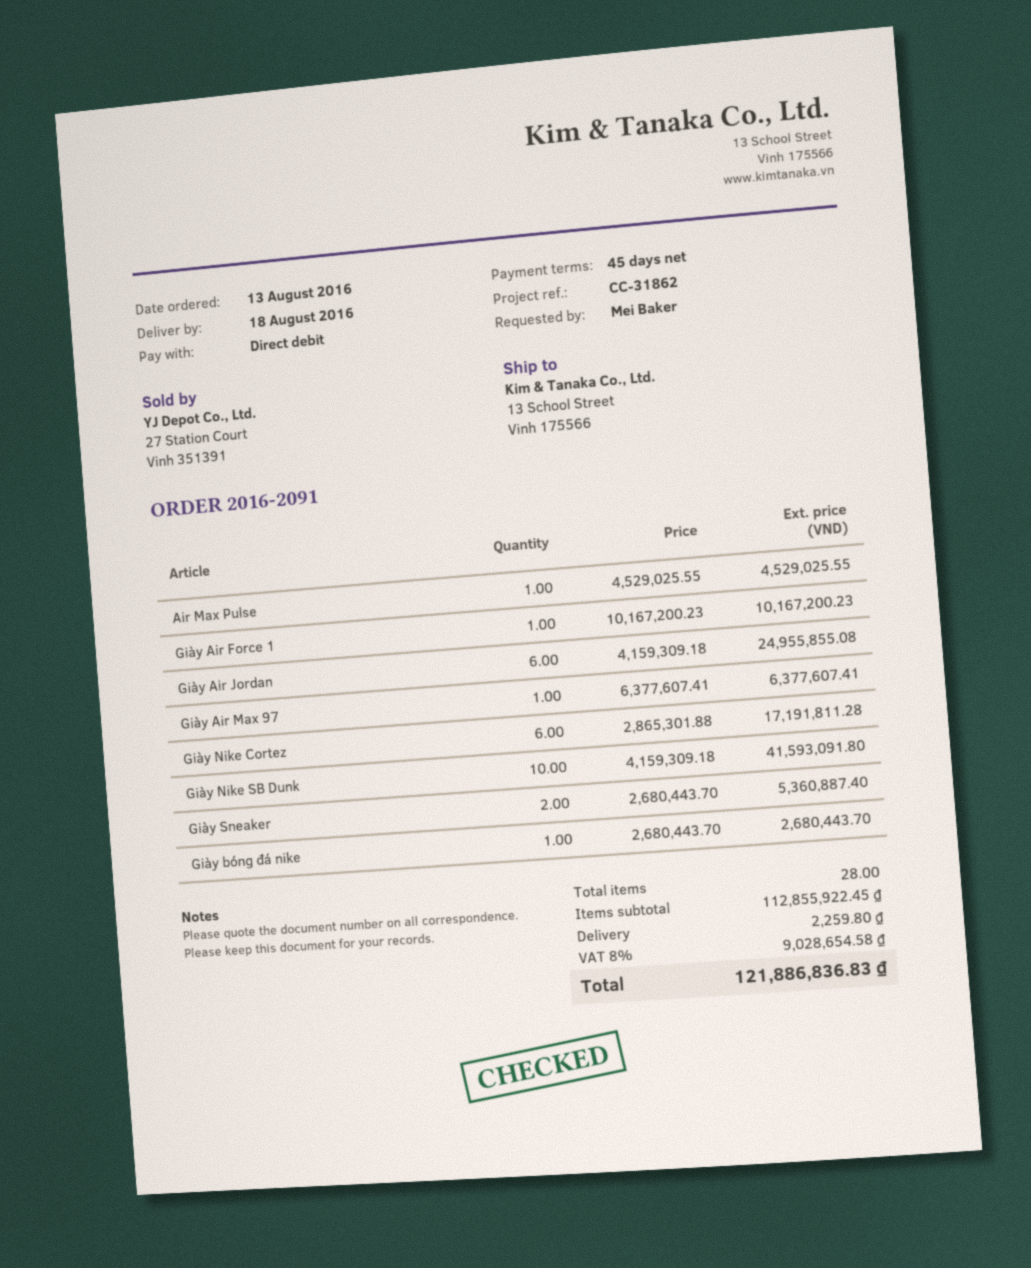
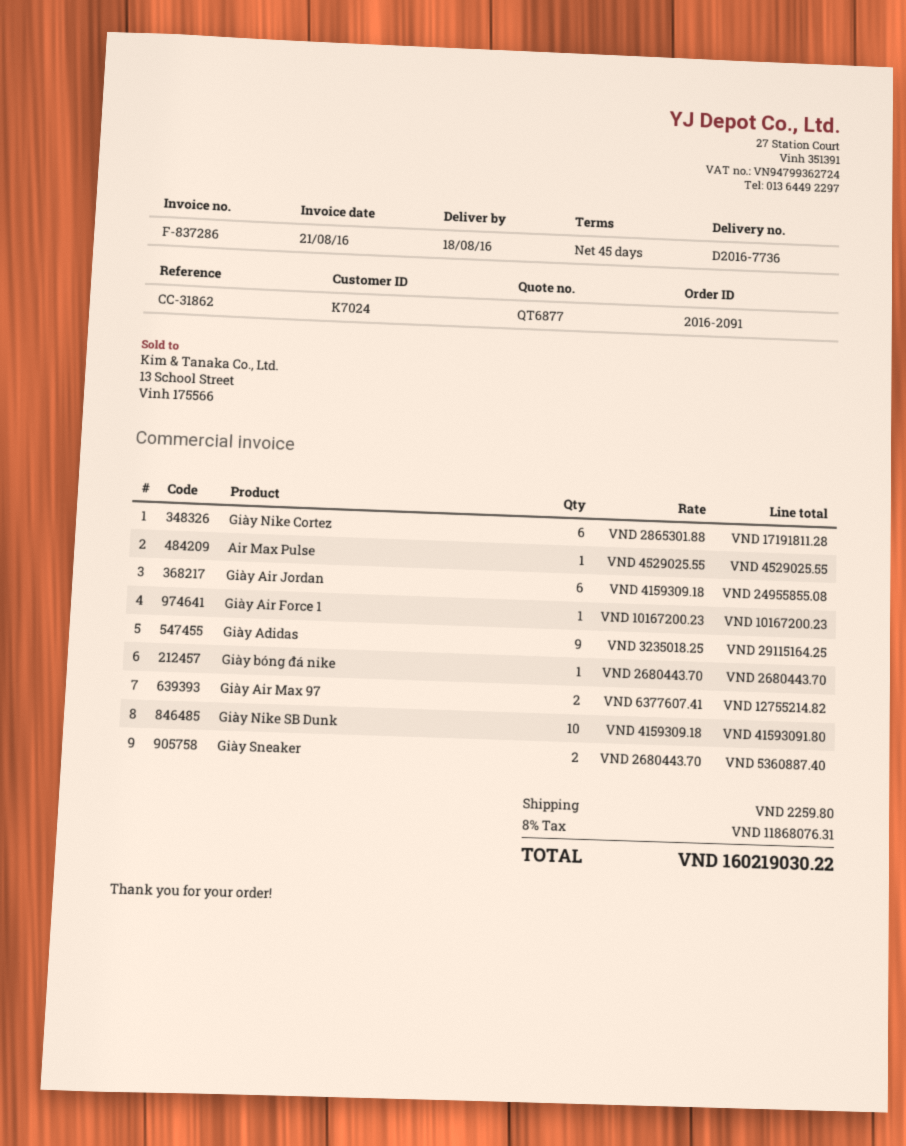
Giày Air Max 97: 1 x 6377607.41 = 6377607.41 -> 2 x 6377607.41 = 12755214.82
Giày Adidas: none -> 9 x 3235018.25 = 29115164.25
tax: 8% = 9028654.58 -> 8% = 11868076.31
total: 121886836.83 -> 160219030.22

